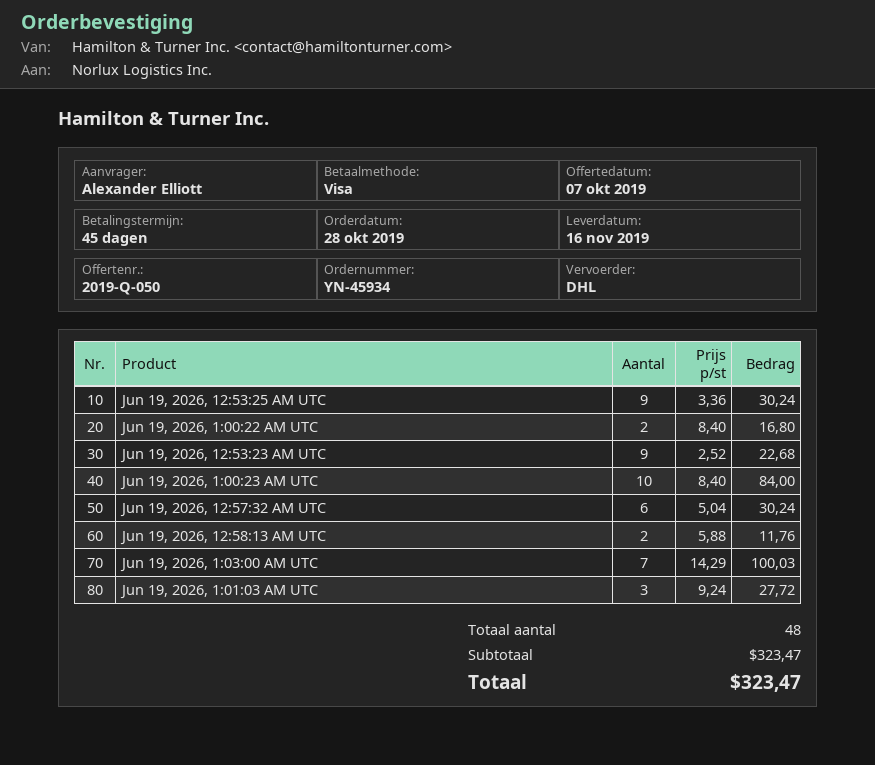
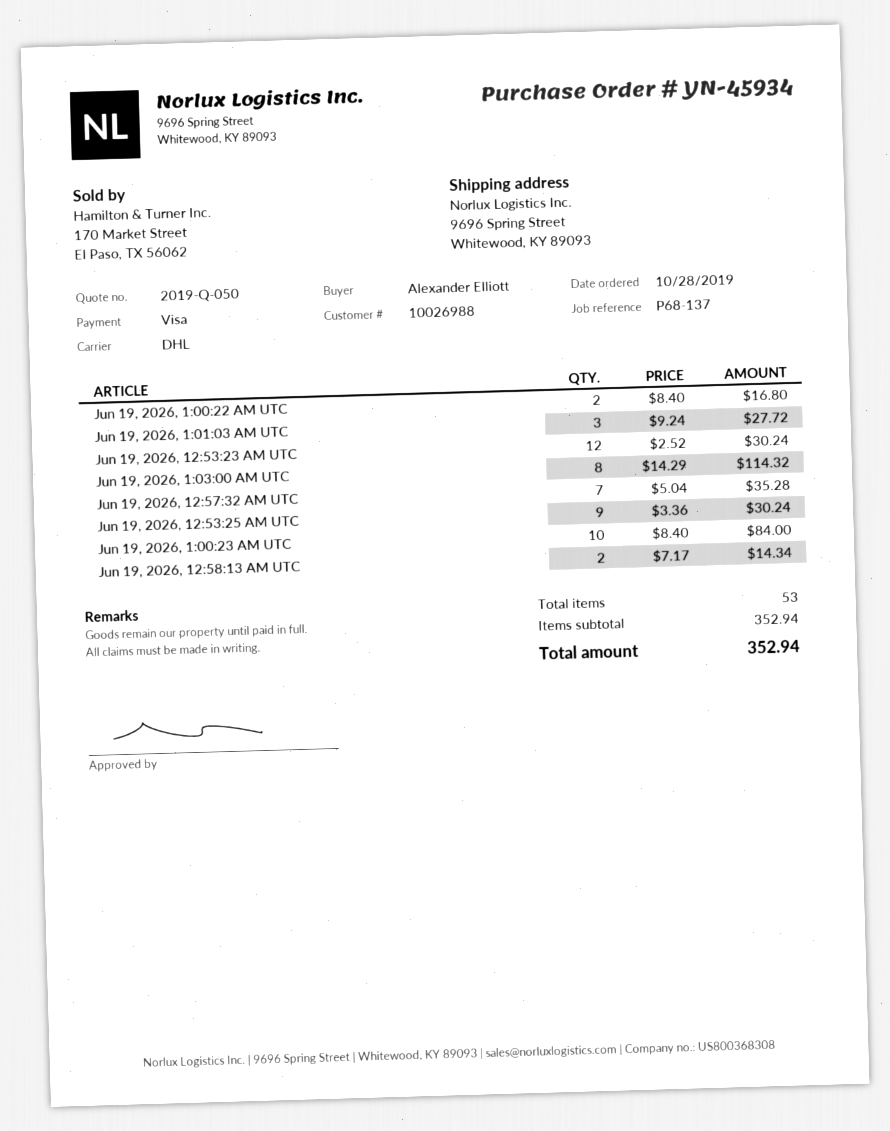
Jun 19, 2026, 12:53:23 AM UTC: 9 x 2.52 = 22.68 -> 12 x 2.52 = 30.24
Jun 19, 2026, 12:57:32 AM UTC: 6 x 5.04 = 30.24 -> 7 x 5.04 = 35.28
Jun 19, 2026, 12:58:13 AM UTC: 2 x 5.88 = 11.76 -> 2 x 7.17 = 14.34
Jun 19, 2026, 1:03:00 AM UTC: 7 x 14.29 = 100.03 -> 8 x 14.29 = 114.32
total quantity: 48 -> 53
subtotal: 323.47 -> 352.94
total: 323.47 -> 352.94

